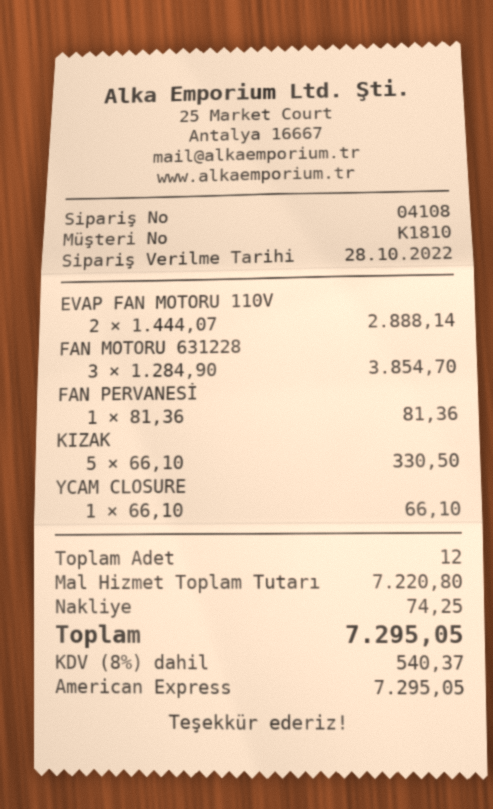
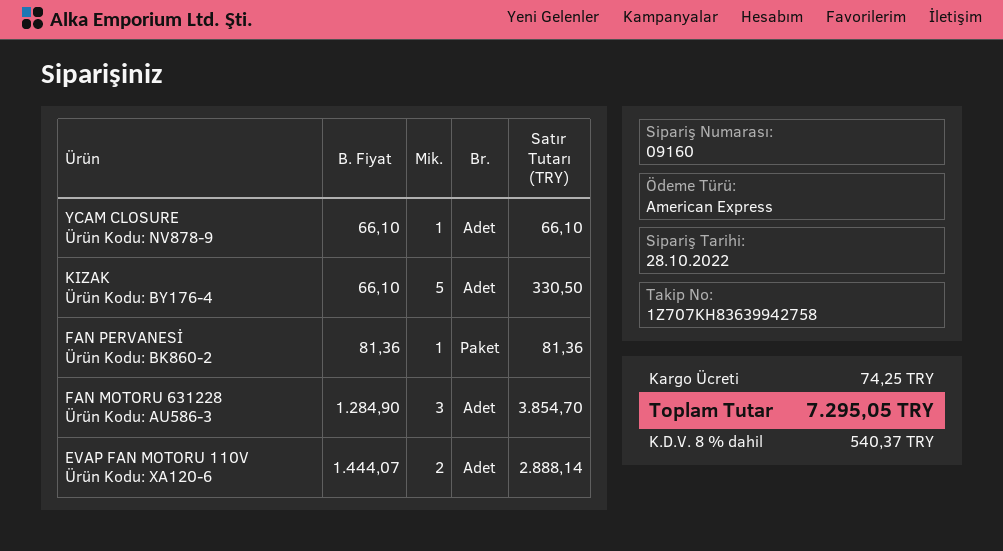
order number: 04108 -> 09160

